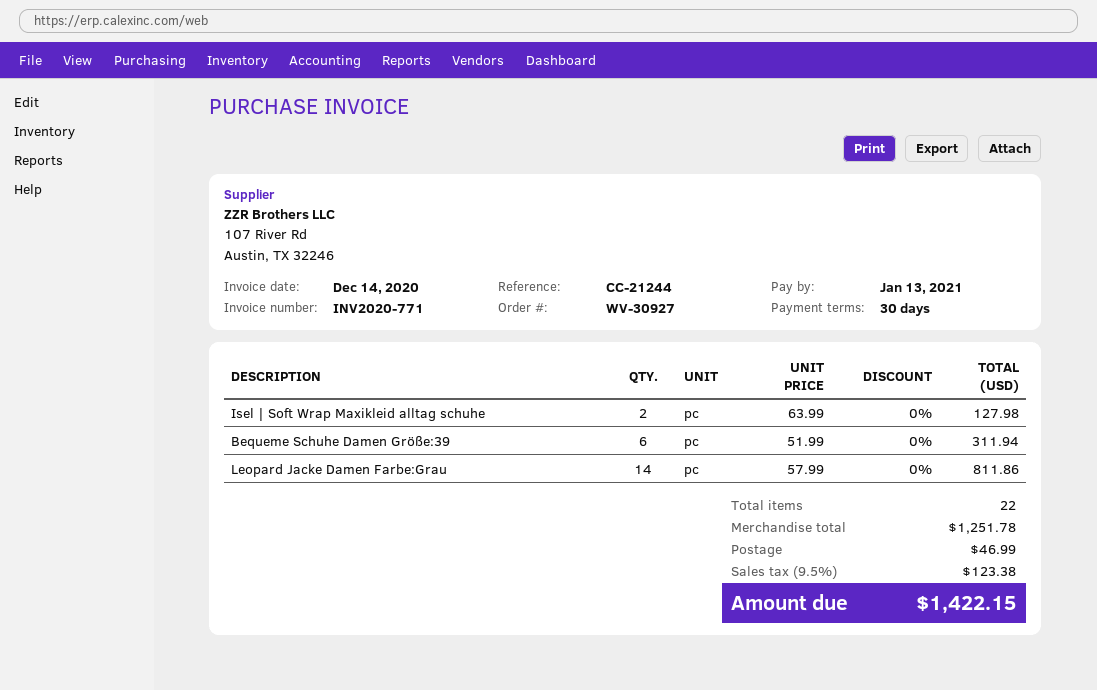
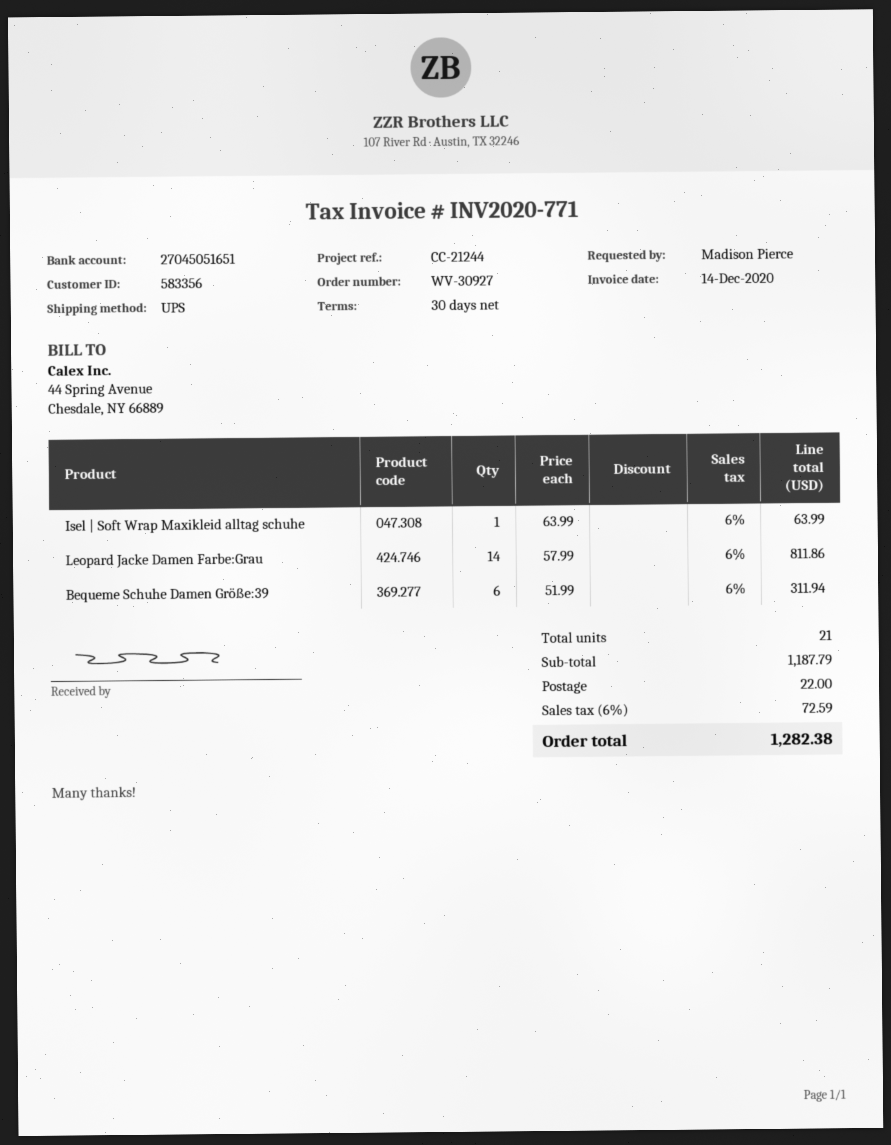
Isel | Soft Wrap Maxikleid alltag schuhe: 2 x 63.99 = 127.98 -> 1 x 63.99 = 63.99
total quantity: 22 -> 21
subtotal: 1251.78 -> 1187.79
shipping: 46.99 -> 22.00
tax: 9.5% = 123.38 -> 6% = 72.59
total: 1422.15 -> 1282.38

